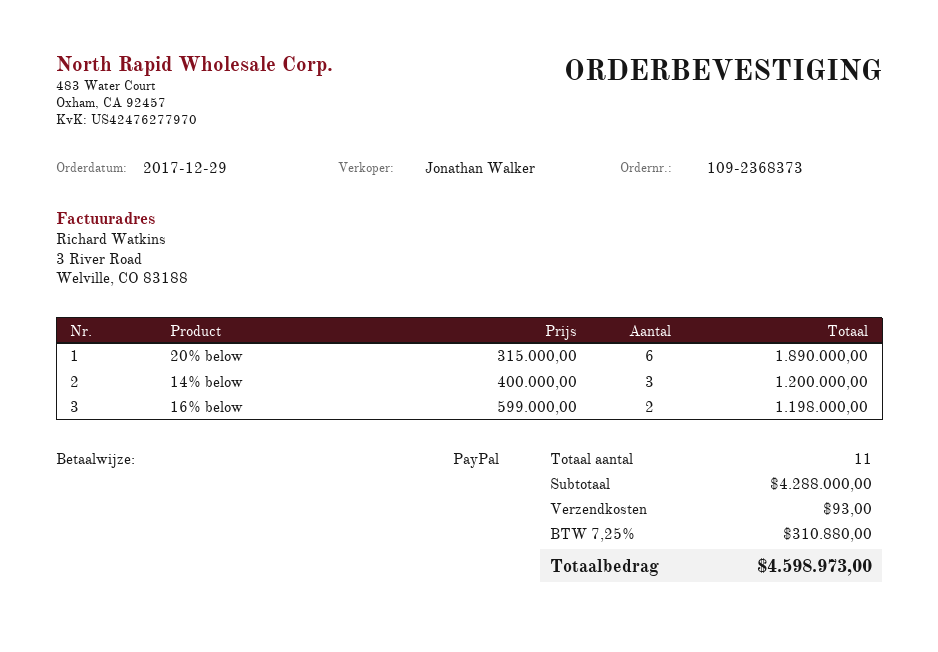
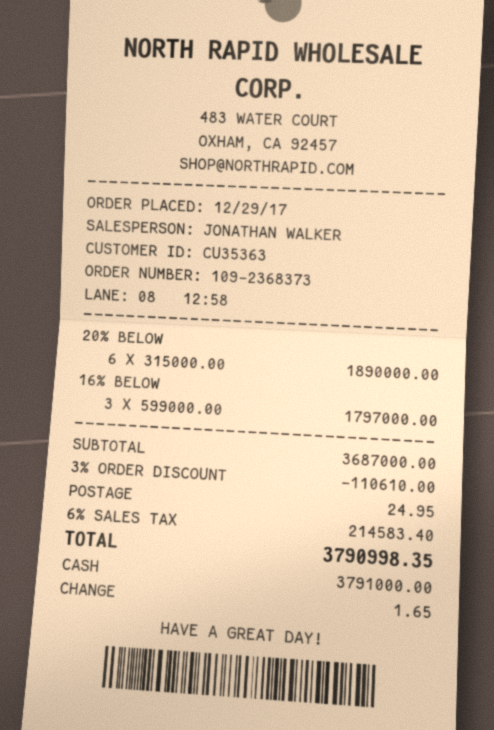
payment method: PayPal -> cash
14% below: 3 x 400000.00 = 1200000.00 -> none
16% below: 2 x 599000.00 = 1198000.00 -> 3 x 599000.00 = 1797000.00
subtotal: 4288000.00 -> 3687000.00
discount: none -> 3% = 110610.00
shipping: 93.00 -> 24.95
tax: 7.25% = 310880.00 -> 6% = 214583.40
total: 4598973.00 -> 3790998.35

